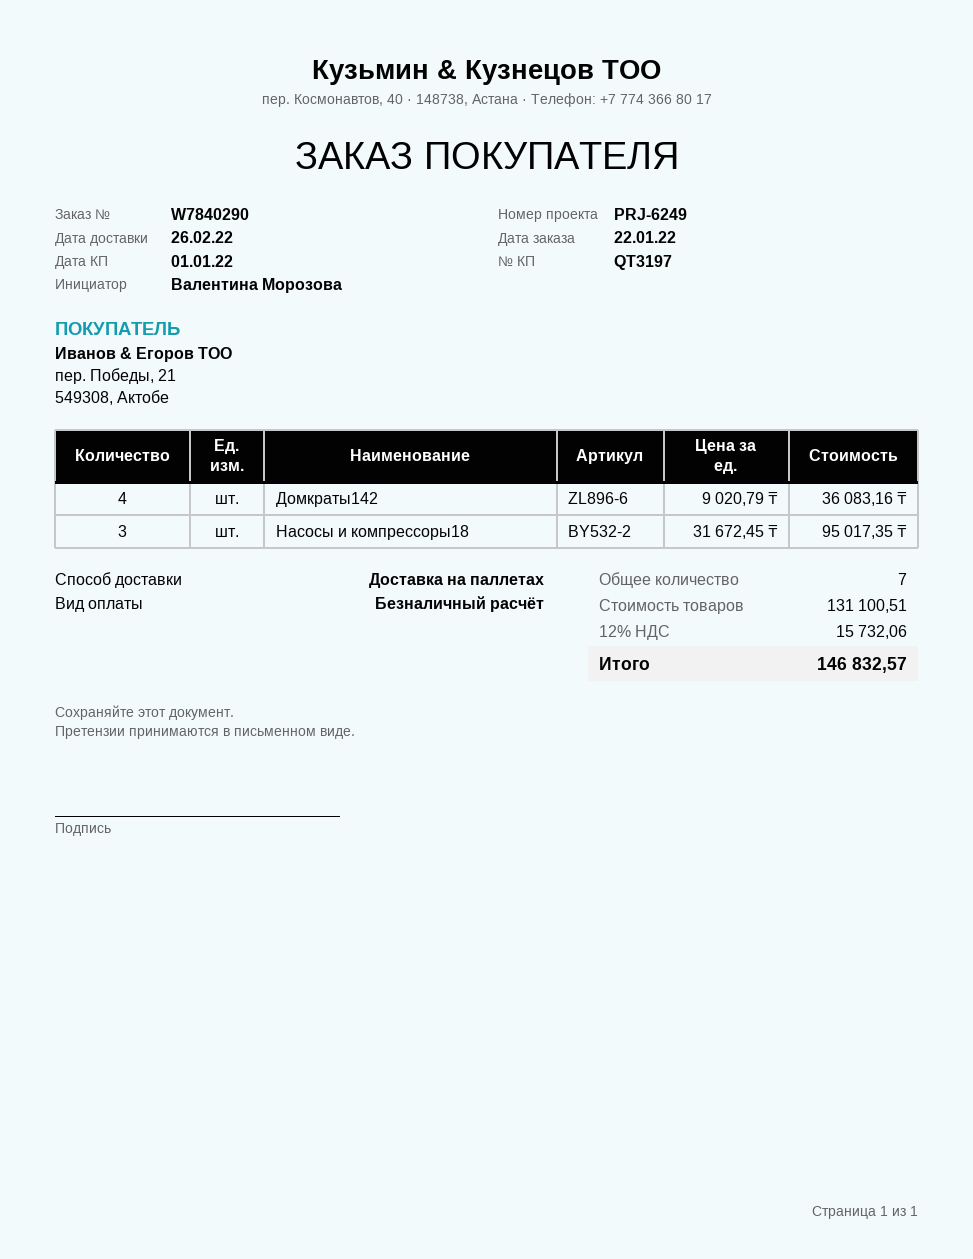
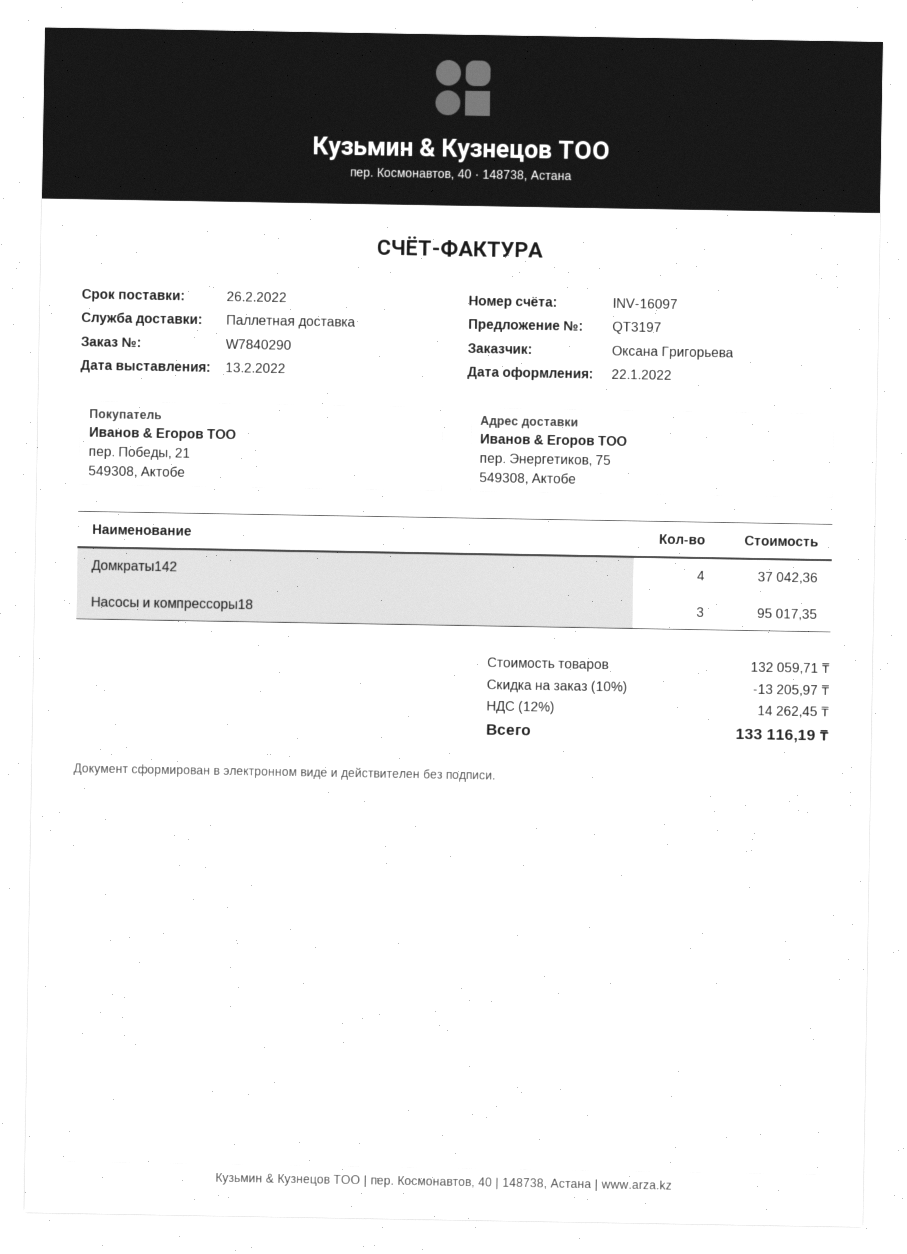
ordered by: Валентина Морозова -> Оксана Григорьева
Домкраты142: 4 for 36083.16 -> 4 for 37042.36
subtotal: 131100.51 -> 132059.71
discount: none -> 10% = 13205.97
tax: 12% = 15732.06 -> 12% = 14262.45
total: 146832.57 -> 133116.19

